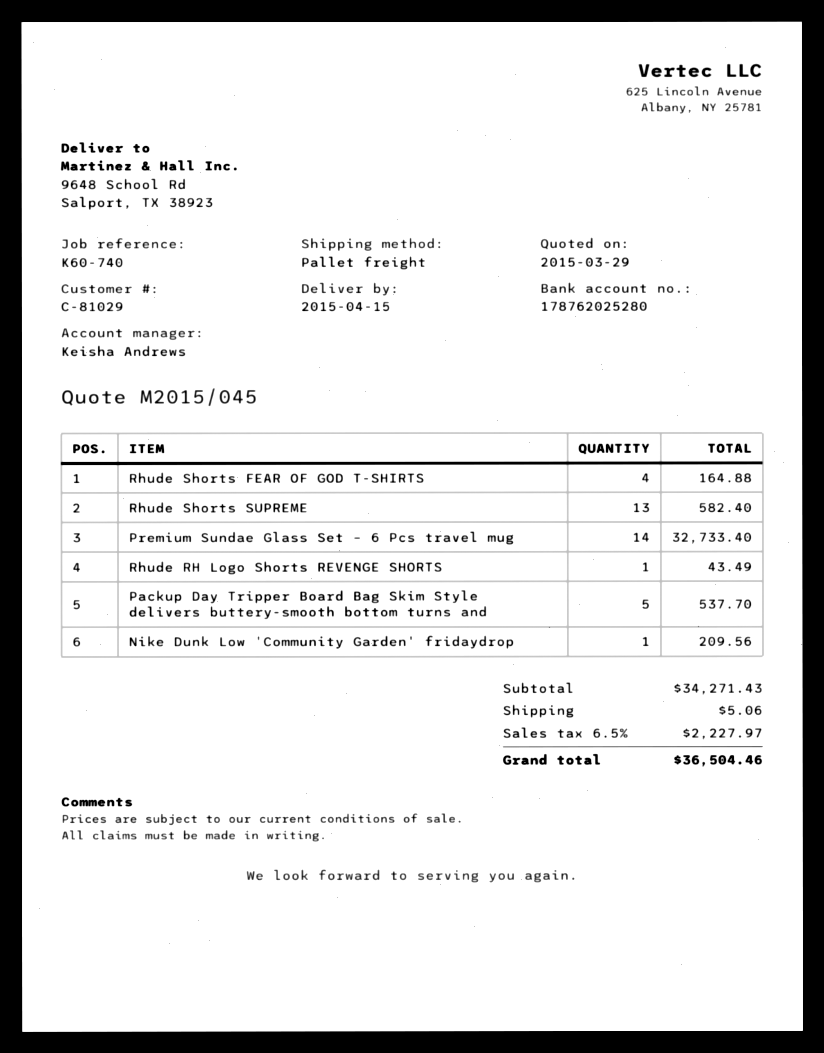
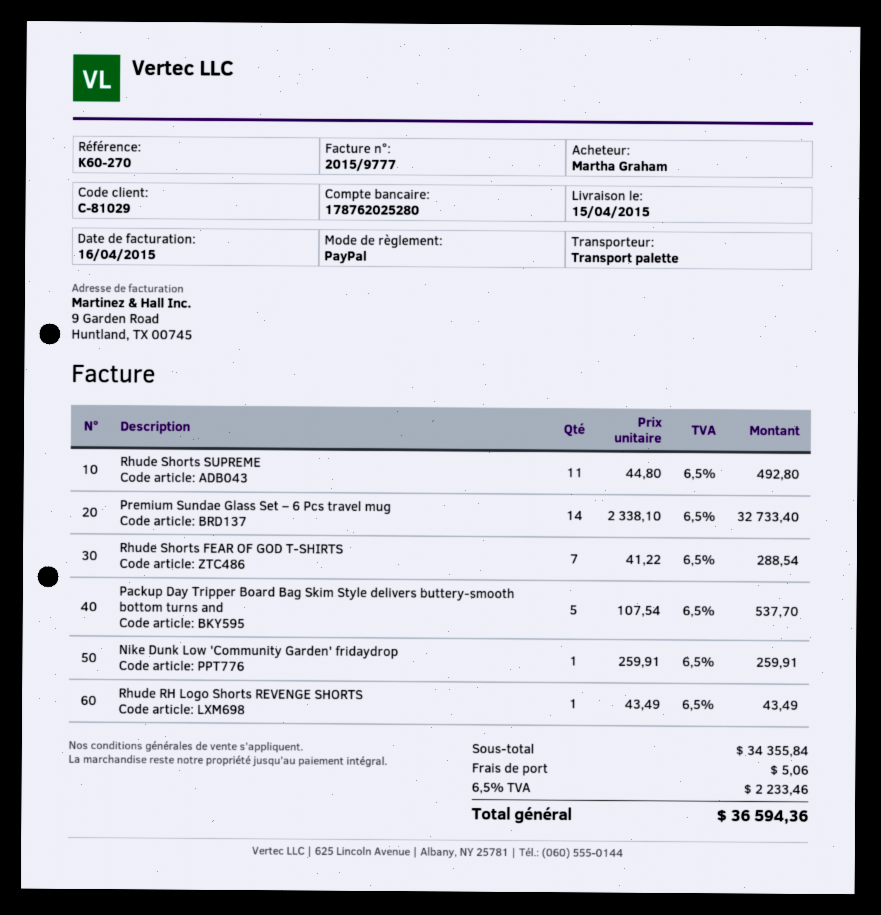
reference: K60-740 -> K60-270
Rhude Shorts FEAR OF GOD T-SHIRTS: 4 for 164.88 -> 7 for 288.54
Rhude Shorts SUPREME: 13 for 582.40 -> 11 for 492.80
Nike Dunk Low 'Community Garden' fridaydrop: 1 for 209.56 -> 1 for 259.91
subtotal: 34271.43 -> 34355.84
tax: 6.5% = 2227.97 -> 6.5% = 2233.46
total: 36504.46 -> 36594.36

